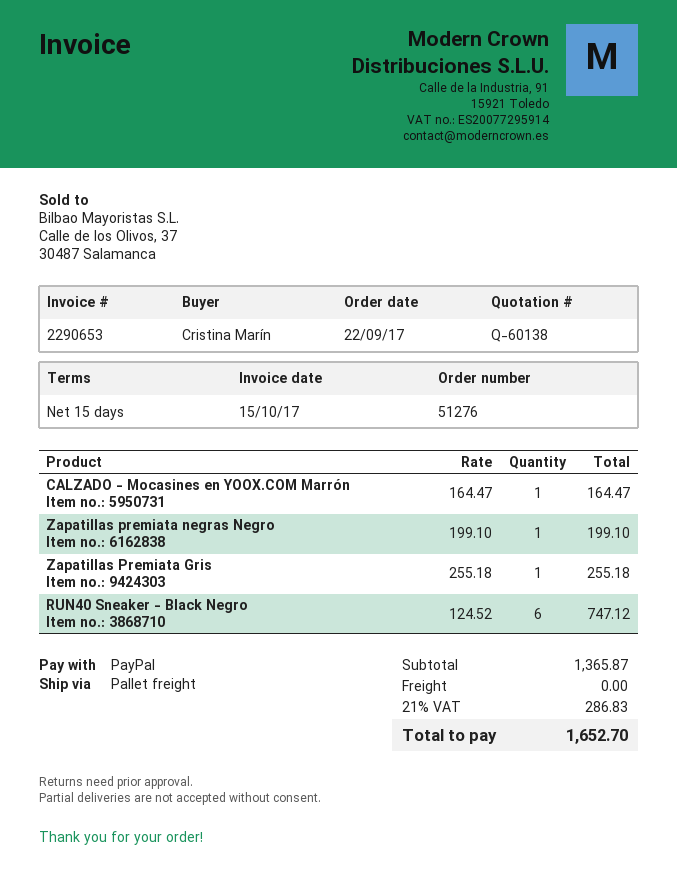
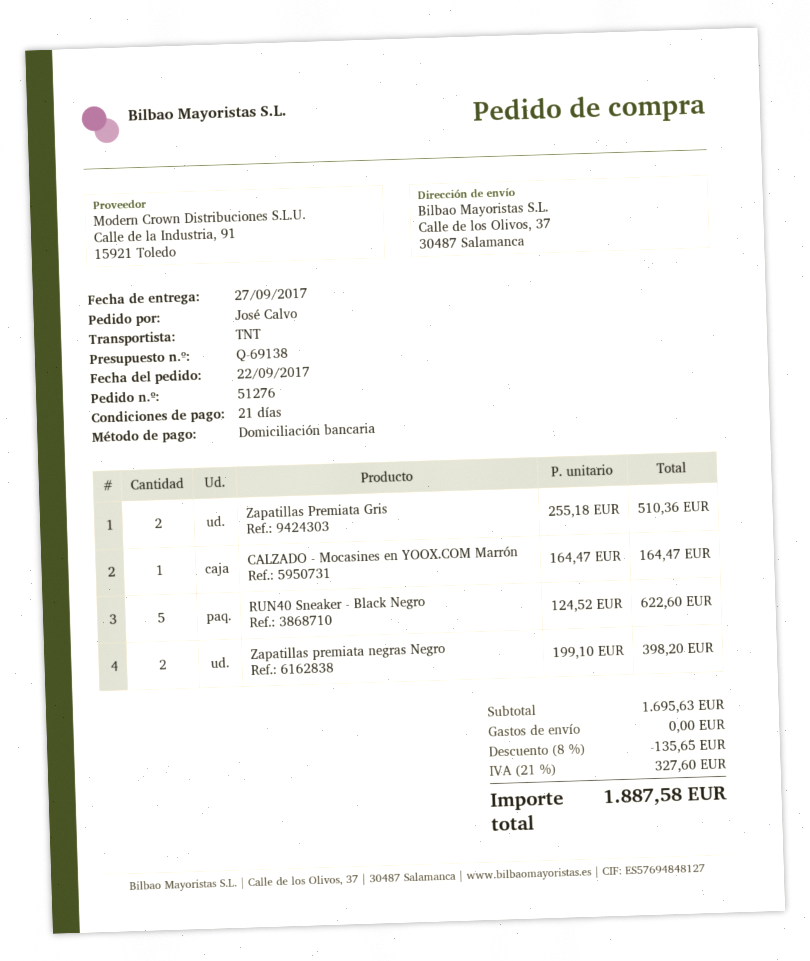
quote number: Q-60138 -> Q-69138
payment terms: 15 days -> 21 days
ordered by: Cristina Marín -> José Calvo
payment method: PayPal -> direct debit
shipping method: pallet freight -> TNT
Zapatillas premiata negras Negro: 1 x 199.10 = 199.10 -> 2 x 199.10 = 398.20
Zapatillas Premiata Gris: 1 x 255.18 = 255.18 -> 2 x 255.18 = 510.36
RUN40 Sneaker - Black Negro: 6 x 124.52 = 747.12 -> 5 x 124.52 = 622.60
subtotal: 1365.87 -> 1695.63
discount: none -> 8% = 135.65
tax: 21% = 286.83 -> 21% = 327.60
total: 1652.70 -> 1887.58

